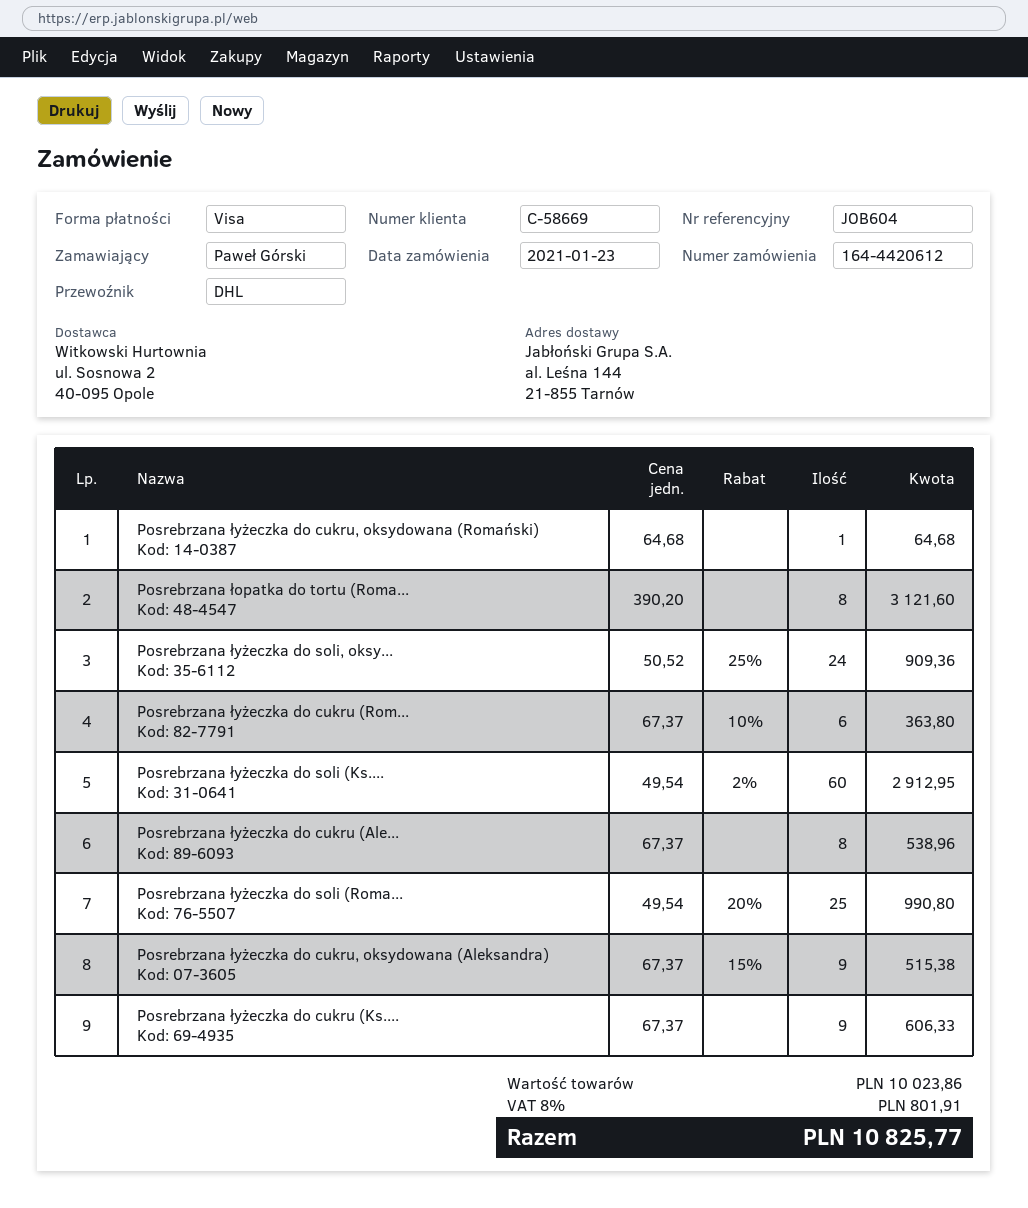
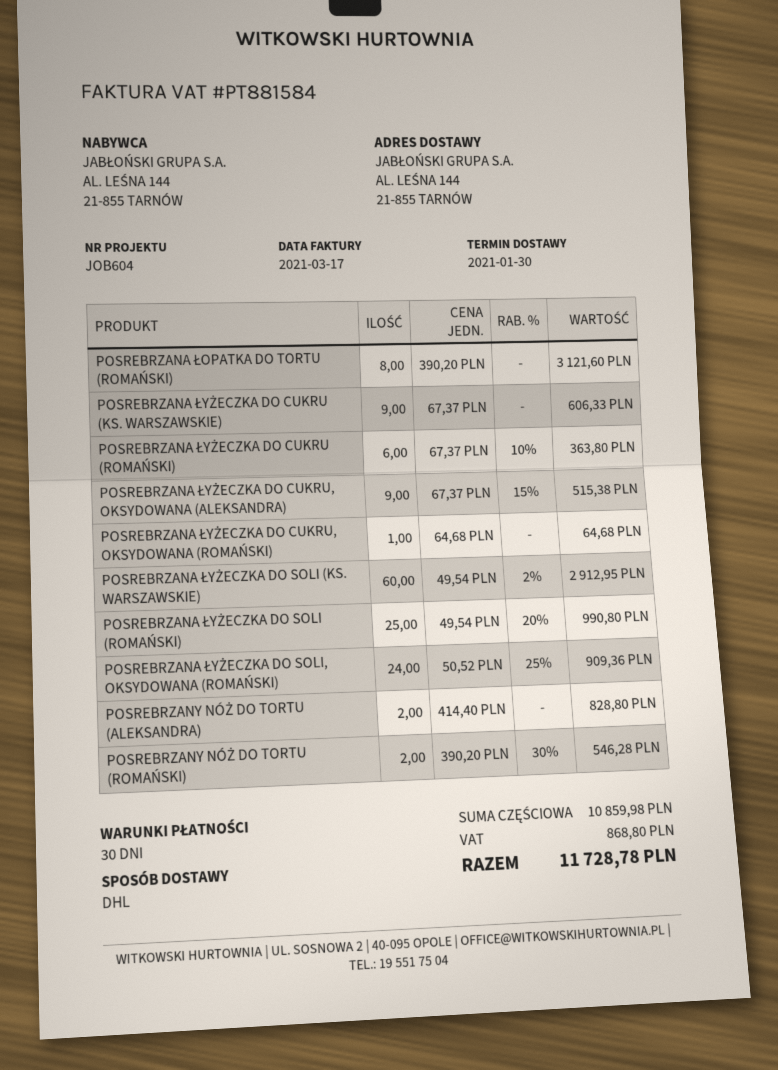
Posrebrzana łyżeczka do cukru (Ale...: 8 x 67.37 = 538.96 -> none
POSREBRZANY NÓŻ DO TORTU (ALEKSANDRA): none -> 2 x 414.40 = 828.80
POSREBRZANY NÓŻ DO TORTU (ROMAŃSKI): none -> 2 x 390.20 - 30% = 546.28
subtotal: 10023.86 -> 10859.98
tax: 801.91 -> 868.80
total: 10825.77 -> 11728.78

